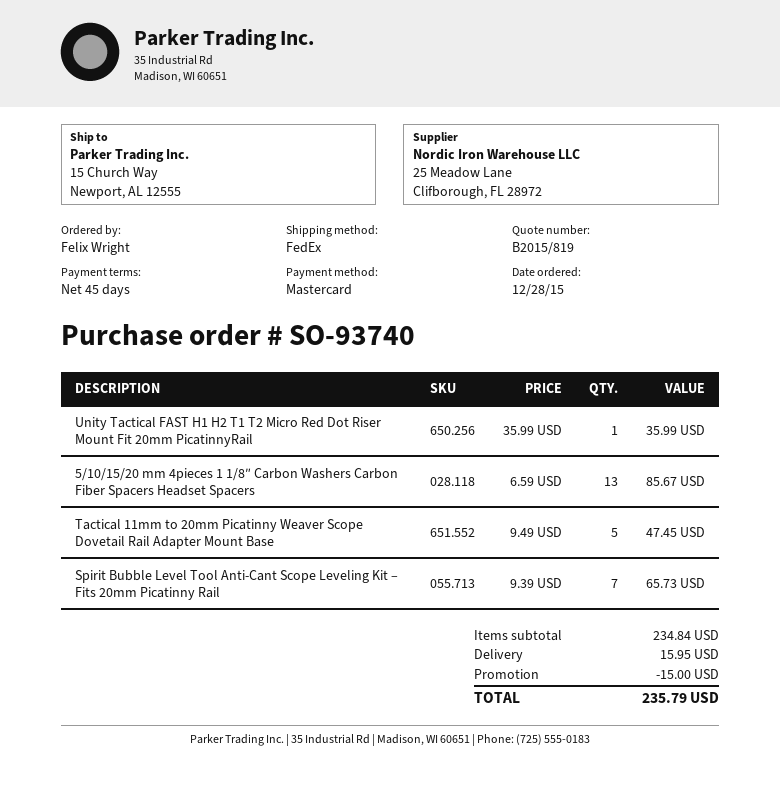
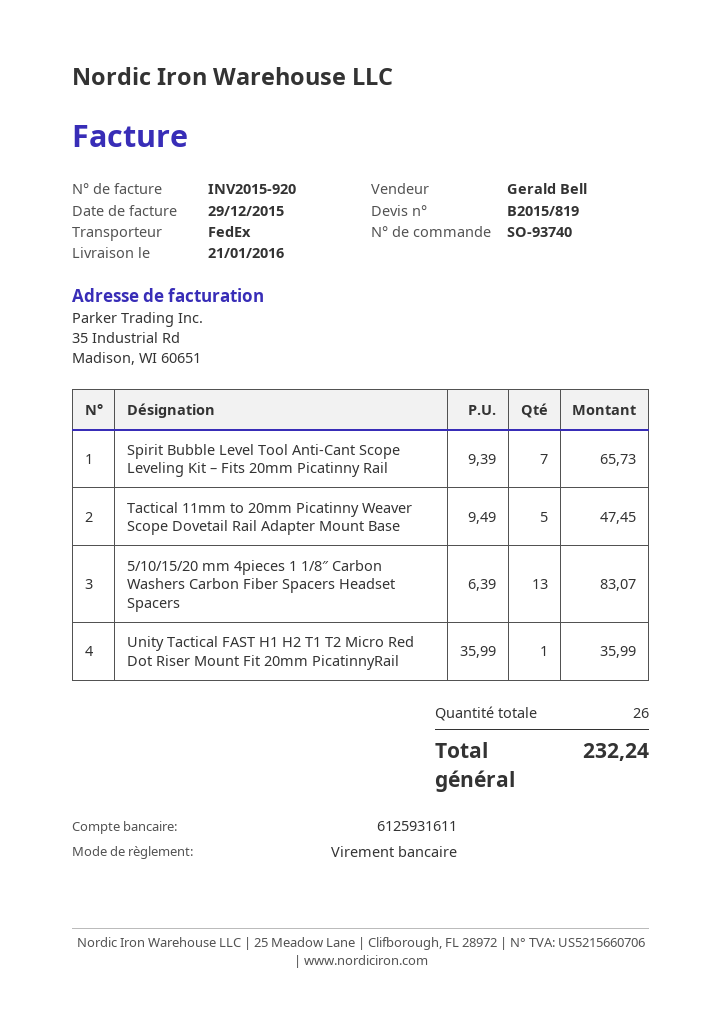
payment method: Mastercard -> bank transfer
5/10/15/20 mm 4pieces 1 1/8″ Carbon Washers Carbon Fiber Spacers Headset Spacers: 13 x 6.59 = 85.67 -> 13 x 6.39 = 83.07
discount: 15.00 -> none
shipping: 15.95 -> none
total: 235.79 -> 232.24

